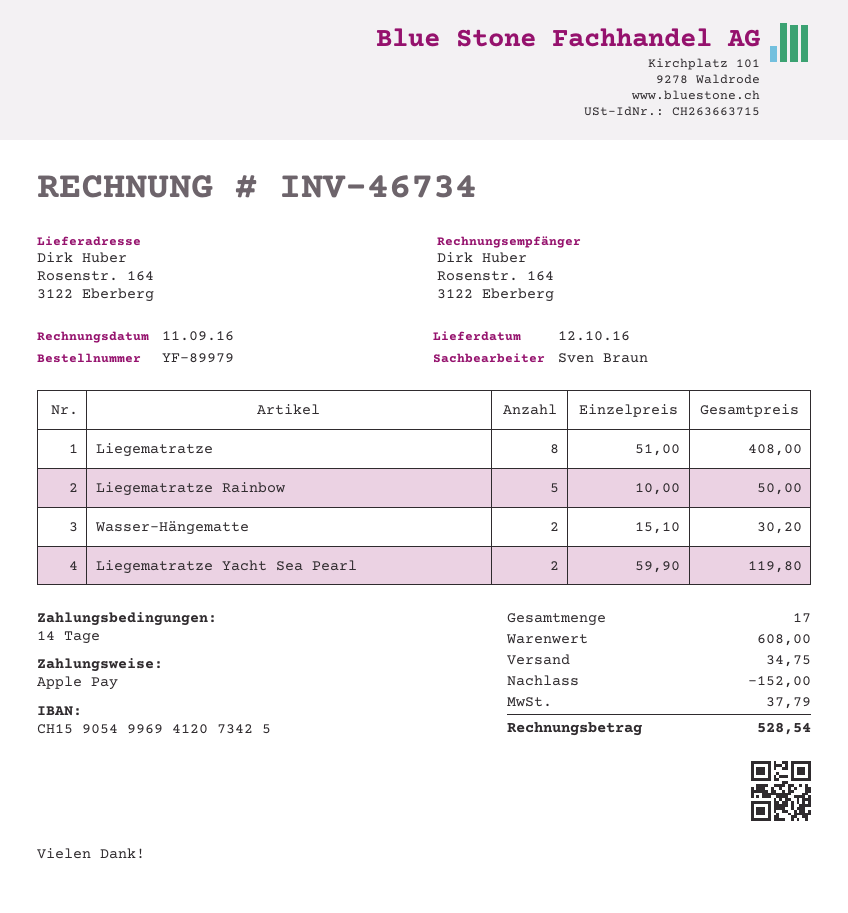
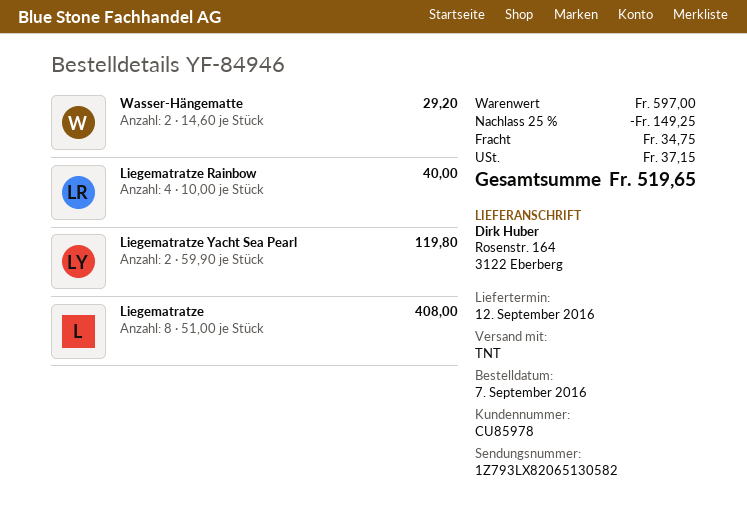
order number: YF-89979 -> YF-84946
delivery date: 2016-10-12 -> 2016-09-12
Liegematratze Rainbow: 5 x 10.00 = 50.00 -> 4 x 10.00 = 40.00
Wasser-Hängematte: 2 x 15.10 = 30.20 -> 2 x 14.60 = 29.20
subtotal: 608.00 -> 597.00
discount: 152.00 -> 149.25
tax: 37.79 -> 37.15
total: 528.54 -> 519.65

